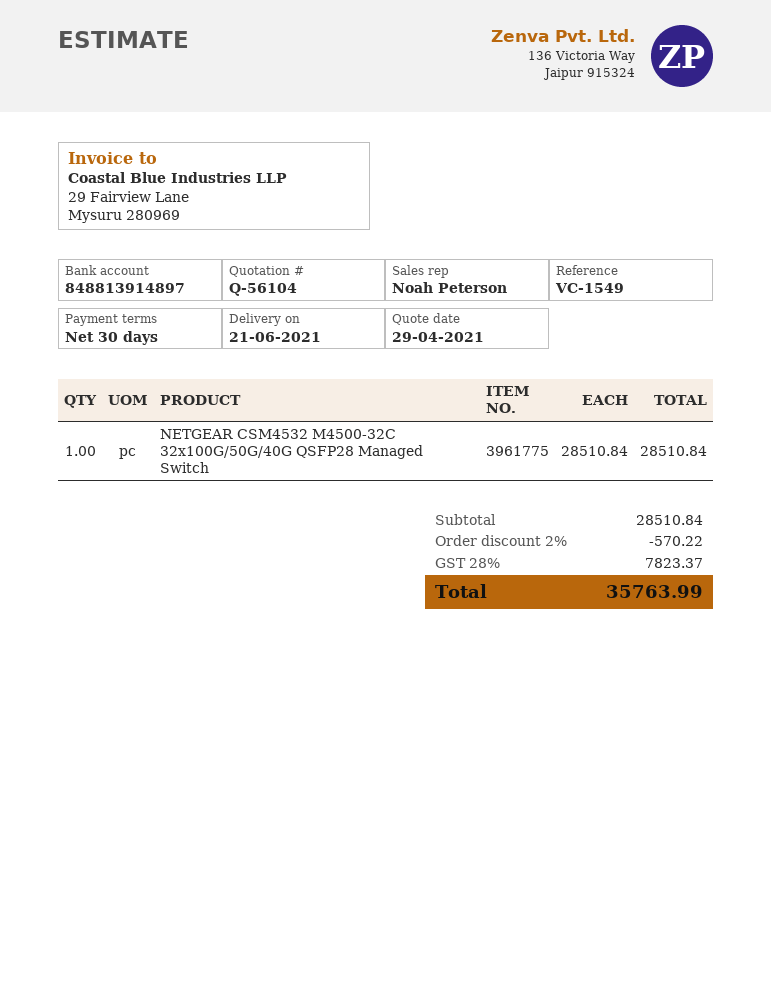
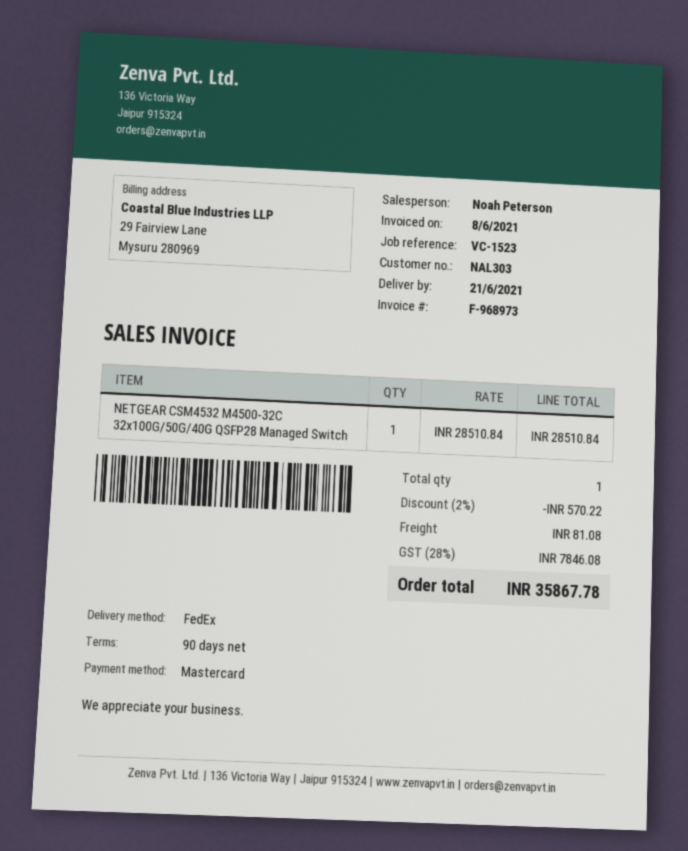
payment terms: 30 days -> 90 days
reference: VC-1549 -> VC-1523
shipping: none -> 81.08
tax: 28% = 7823.37 -> 28% = 7846.08
total: 35763.99 -> 35867.78

